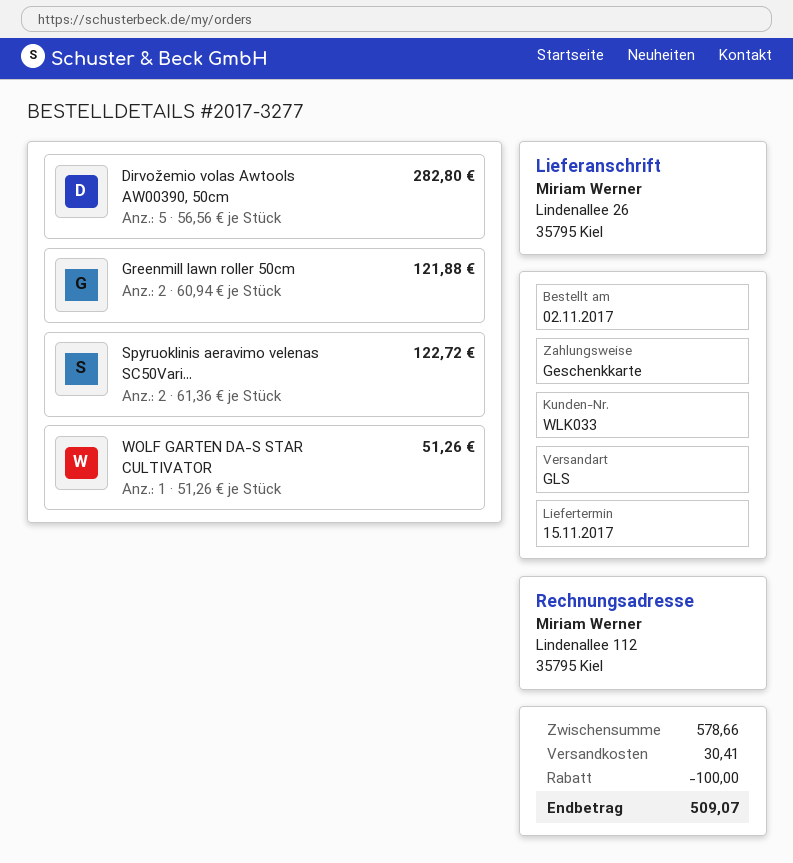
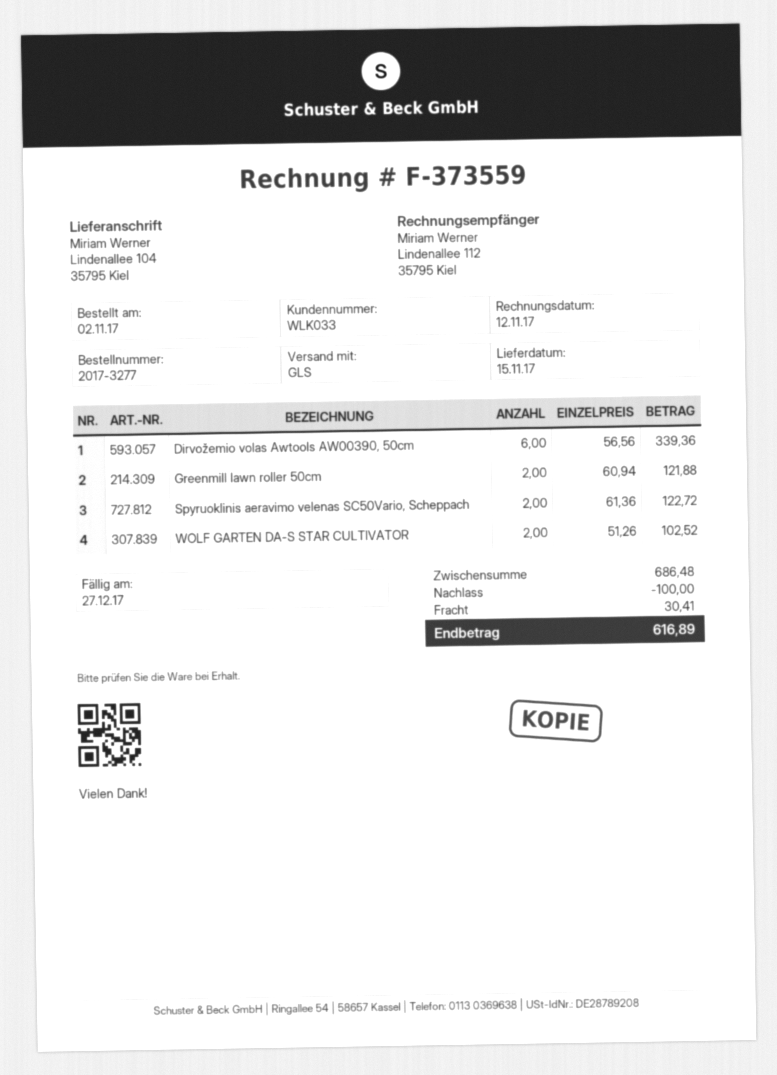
ship to: Lindenallee 26, 35795 Kiel -> Lindenallee 104, 35795 Kiel
Dirvožemio volas Awtools AW00390, 50cm: 5 x 56.56 = 282.80 -> 6 x 56.56 = 339.36
WOLF GARTEN DA-S STAR CULTIVATOR: 1 x 51.26 = 51.26 -> 2 x 51.26 = 102.52
subtotal: 578.66 -> 686.48
total: 509.07 -> 616.89

